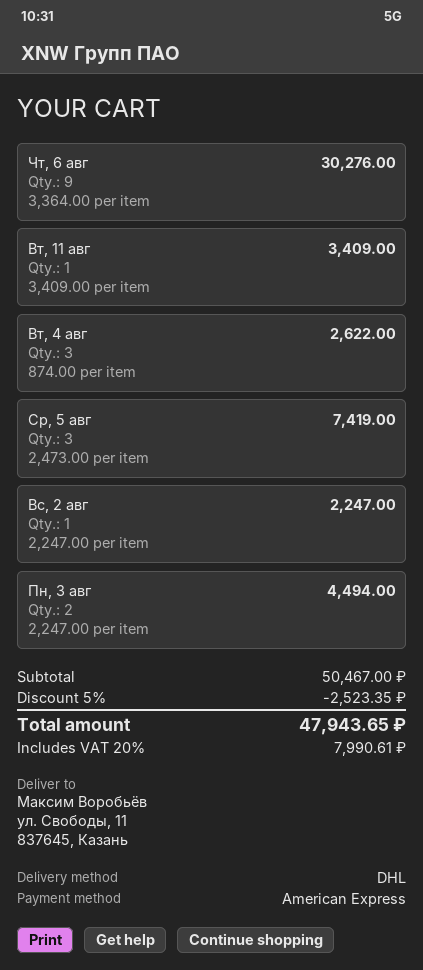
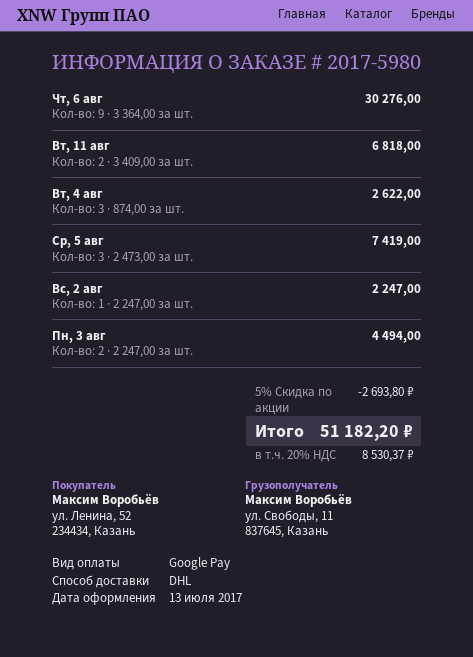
payment method: American Express -> Google Pay
Вт, 11 авг: 1 x 3409.00 = 3409.00 -> 2 x 3409.00 = 6818.00
discount: 5% = 2523.35 -> 5% = 2693.80
tax: 20% = 7990.61 -> 20% = 8530.37
total: 47943.65 -> 51182.20

